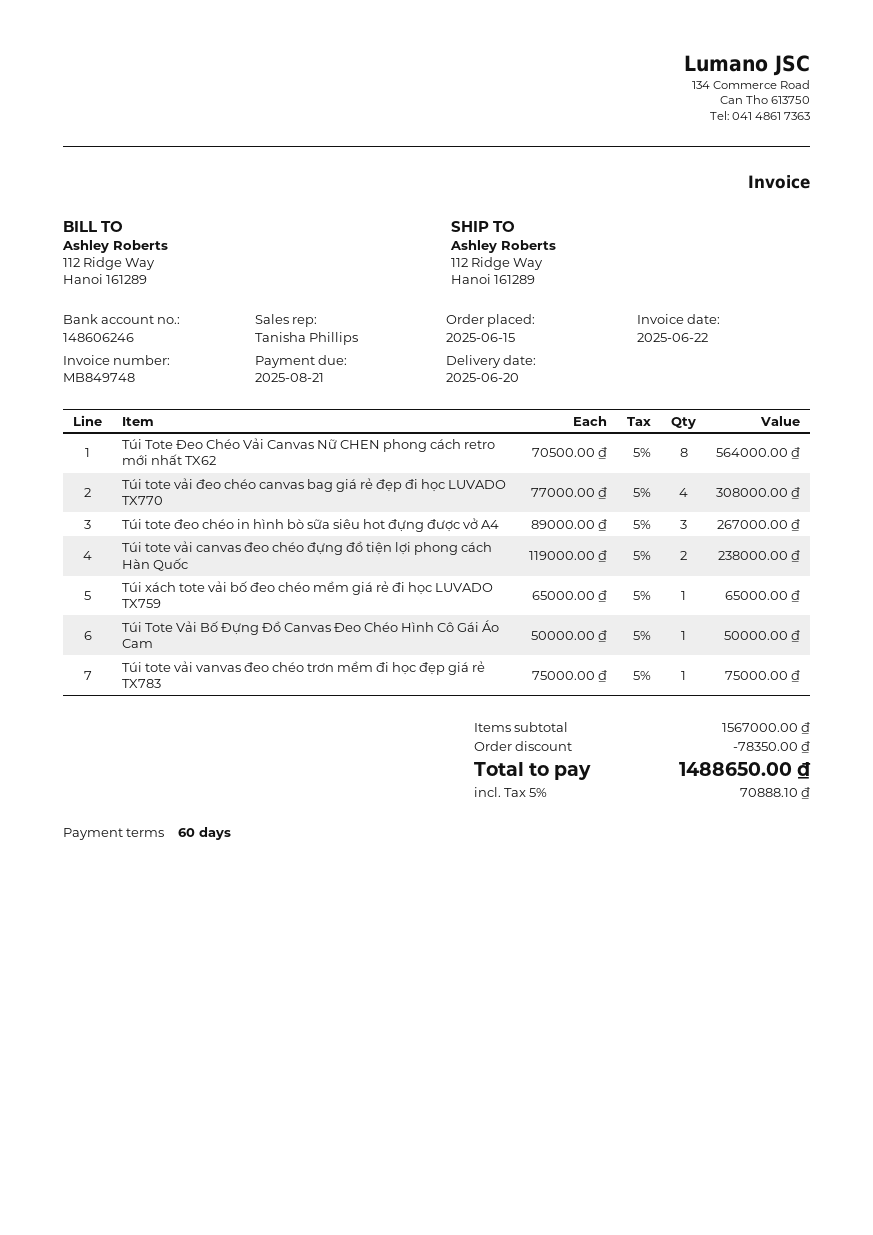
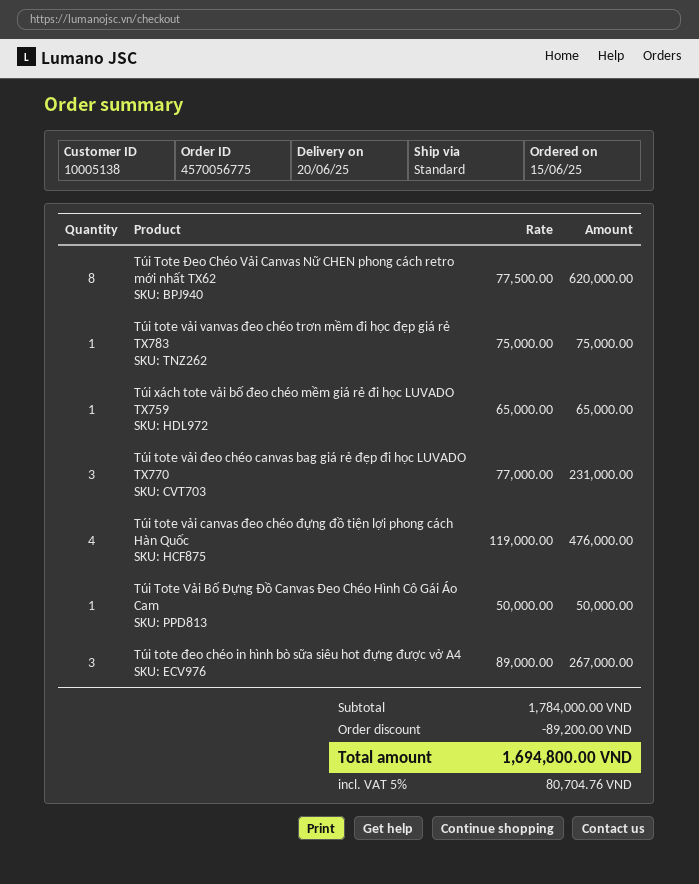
Túi Tote Đeo Chéo Vải Canvas Nữ CHEN phong cách retro mới nhất TX62: 8 x 70500.00 = 564000.00 -> 8 x 77500.00 = 620000.00
Túi tote vải đeo chéo canvas bag giá rẻ đẹp đi học LUVADO TX770: 4 x 77000.00 = 308000.00 -> 3 x 77000.00 = 231000.00
Túi tote vải canvas đeo chéo đựng đồ tiện lợi phong cách Hàn Quốc: 2 x 119000.00 = 238000.00 -> 4 x 119000.00 = 476000.00
subtotal: 1567000.00 -> 1784000.00
discount: 78350.00 -> 89200.00
tax: 5% = 70888.10 -> 5% = 80704.76
total: 1488650.00 -> 1694800.00

